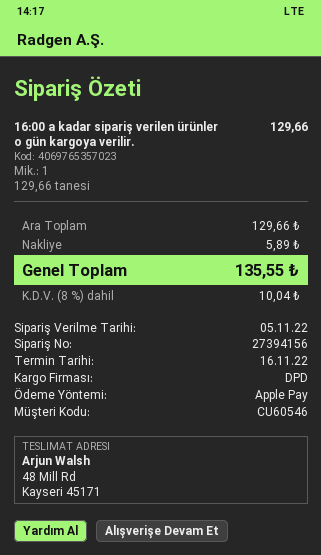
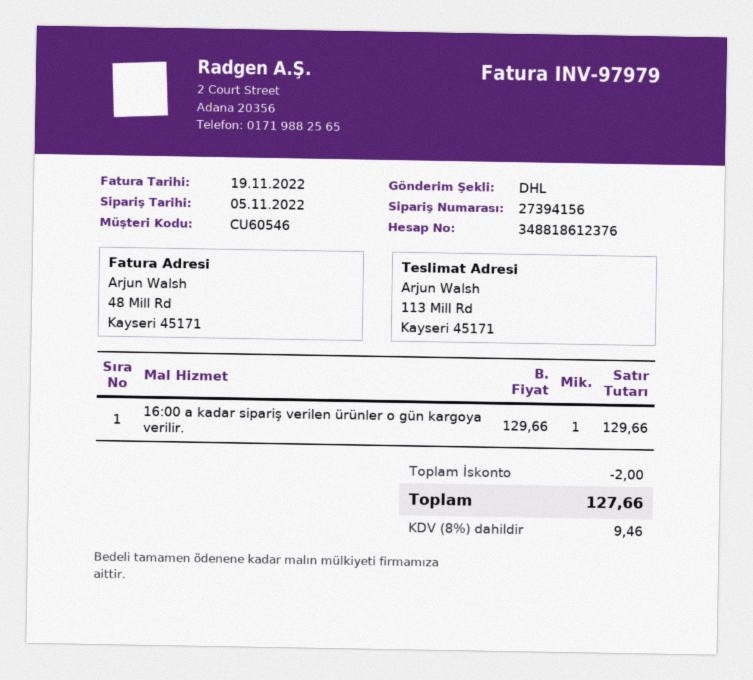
shipping method: DPD -> DHL
ship to: 48 Mill Rd, Kayseri 45171 -> 113 Mill Rd, Kayseri 45171
discount: none -> 2.00
shipping: 5.89 -> none
tax: 8% = 10.04 -> 8% = 9.46
total: 135.55 -> 127.66

